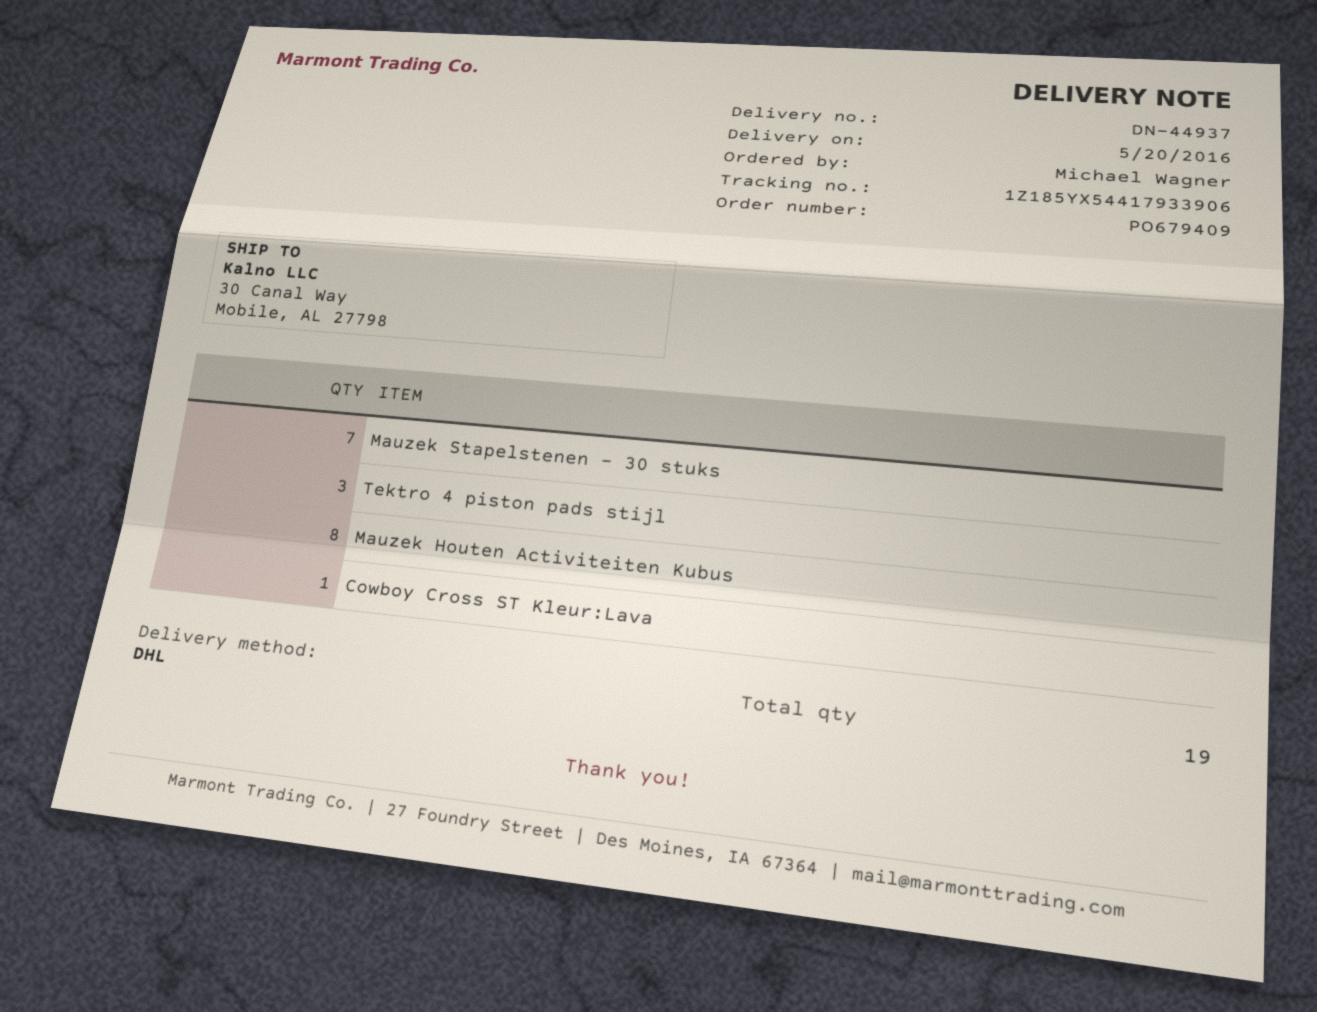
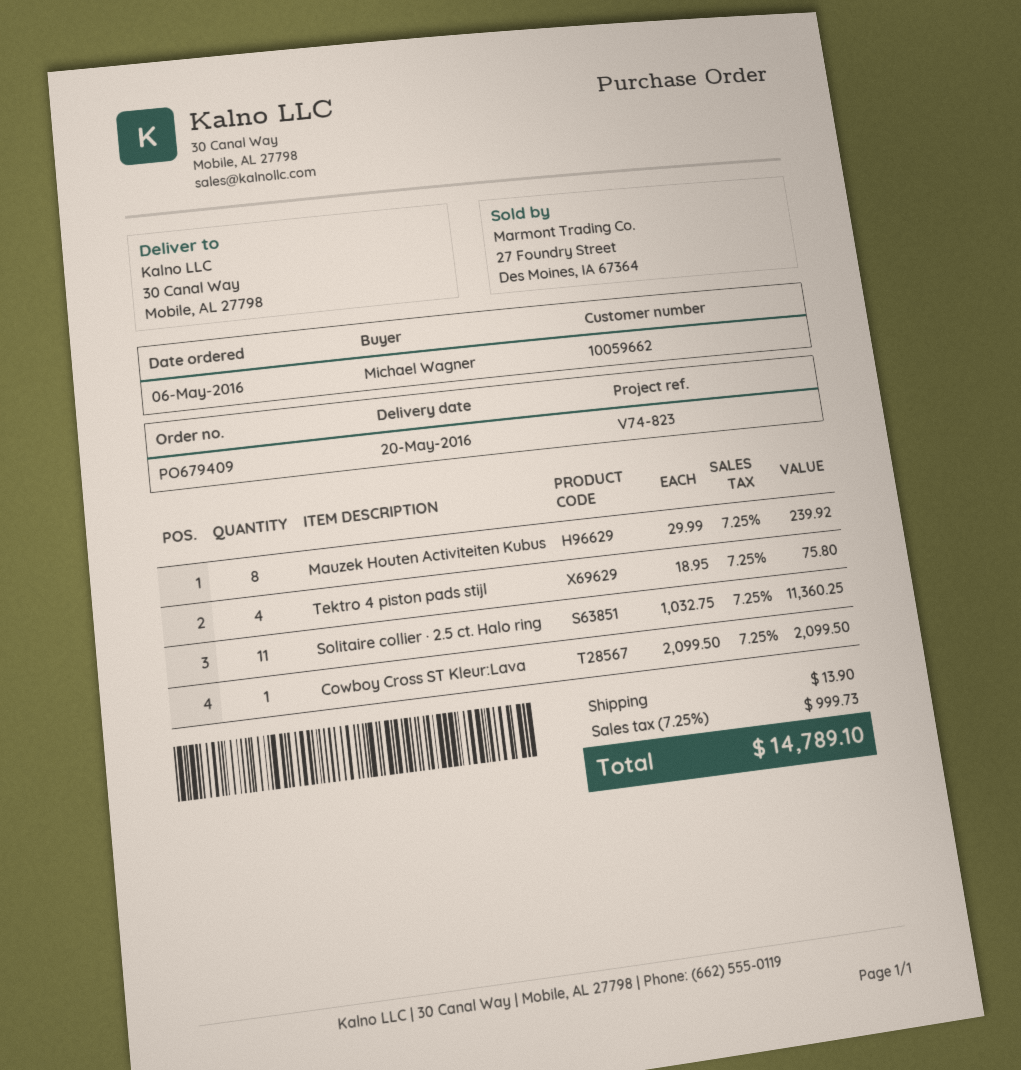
Mauzek Stapelstenen – 30 stuks: 7 -> none
Tektro 4 piston pads stijl: 3 -> 4
Solitaire collier · 2.5 ct. Halo ring: none -> 11

